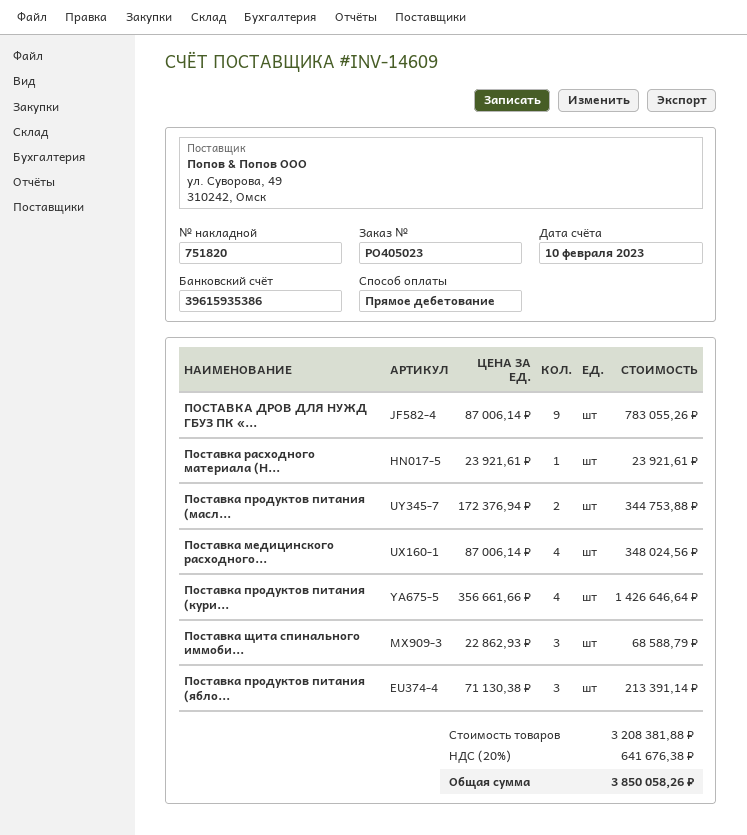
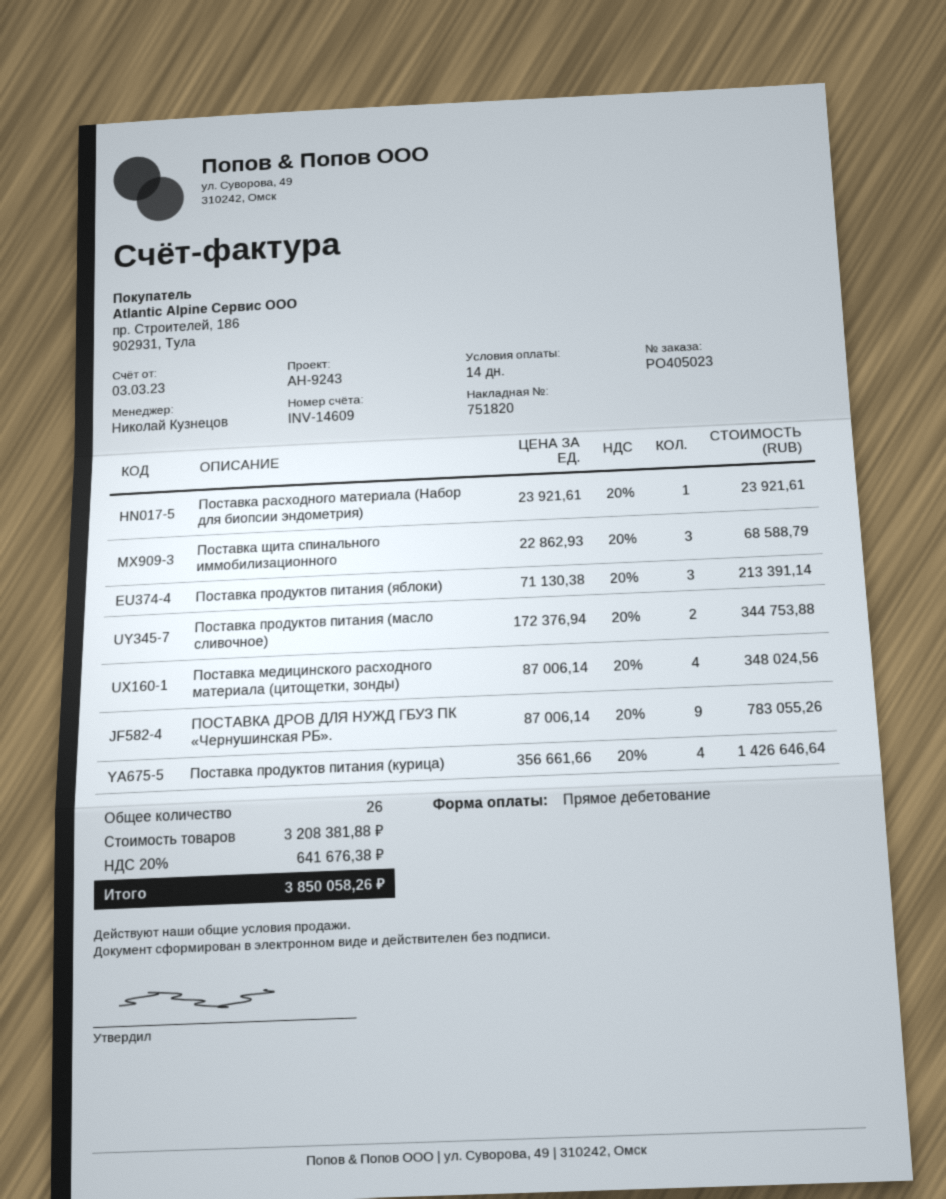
invoice date: 2023-02-10 -> 2023-03-03

